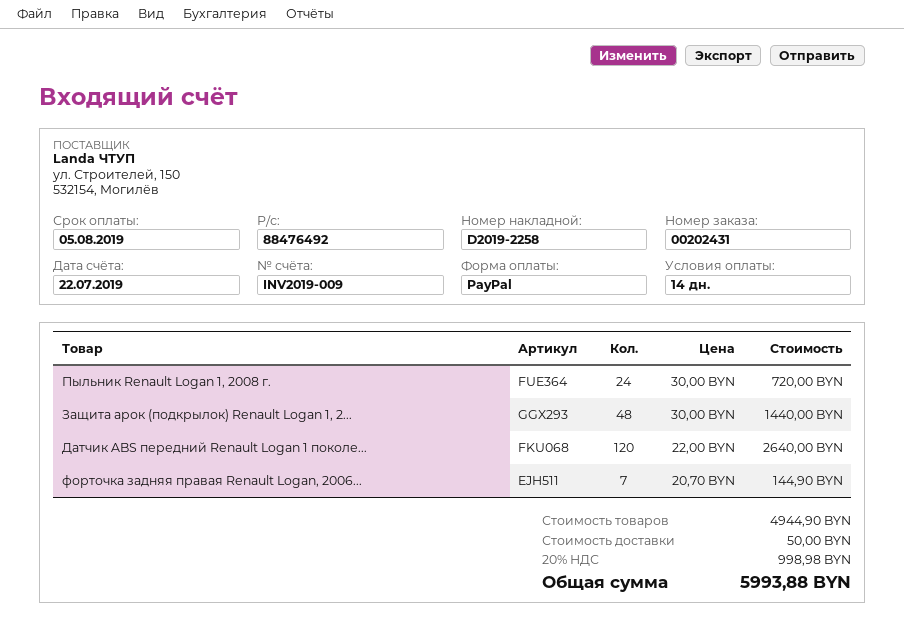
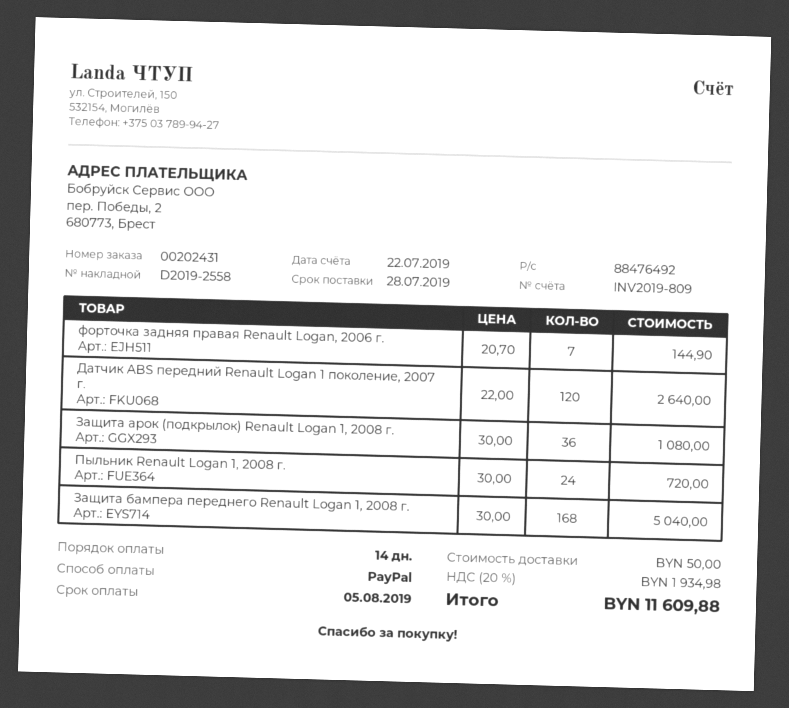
delivery note number: D2019-2258 -> D2019-2558
invoice number: INV2019-009 -> INV2019-809
Защита арок (подкрылок) Renault Logan 1, 2...: 48 x 30.00 = 1440.00 -> 36 x 30.00 = 1080.00
Защита бампера переднего Renault Logan 1, 2008 г.: none -> 168 x 30.00 = 5040.00
tax: 20% = 998.98 -> 20% = 1934.98
total: 5993.88 -> 11609.88

